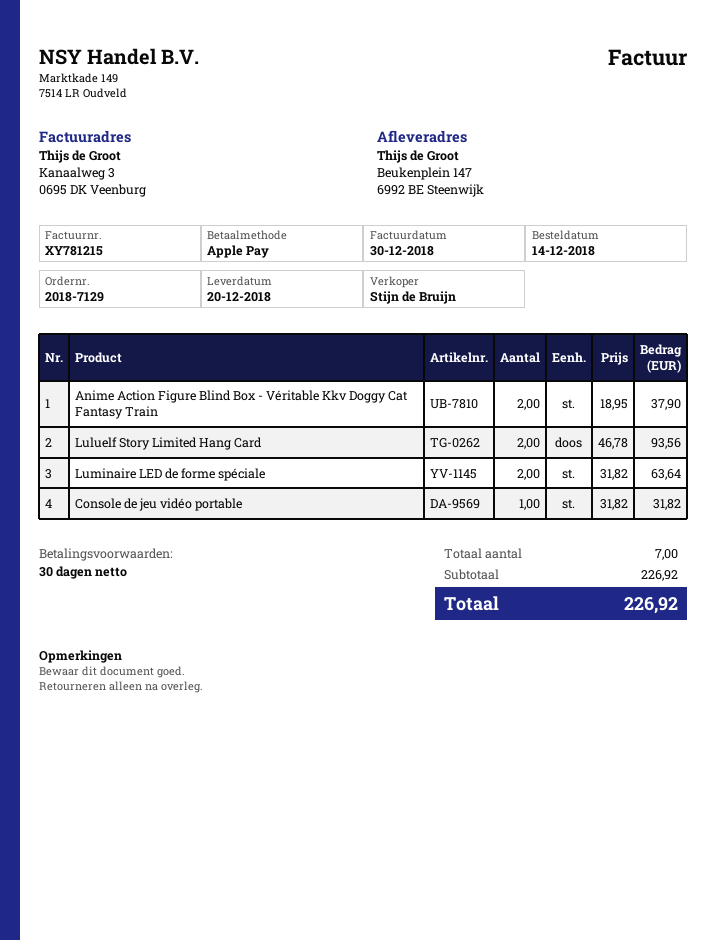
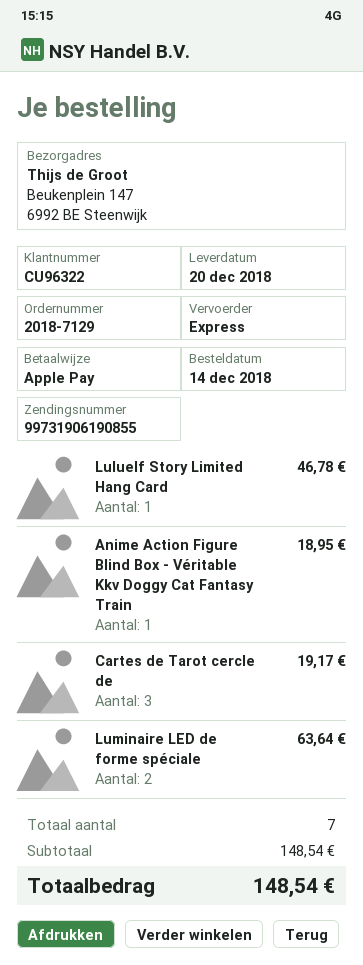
Anime Action Figure Blind Box - Véritable Kkv Doggy Cat Fantasy Train: 2 for 37.90 -> 1 for 18.95
Luluelf Story Limited Hang Card: 2 for 93.56 -> 1 for 46.78
Console de jeu vidéo portable: 1 for 31.82 -> none
Cartes de Tarot cercle de: none -> 3 for 19.17
subtotal: 226.92 -> 148.54
total: 226.92 -> 148.54

